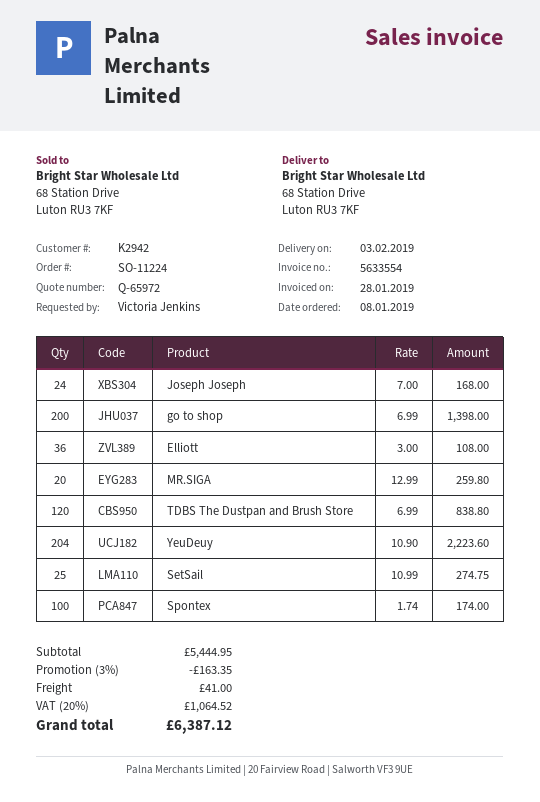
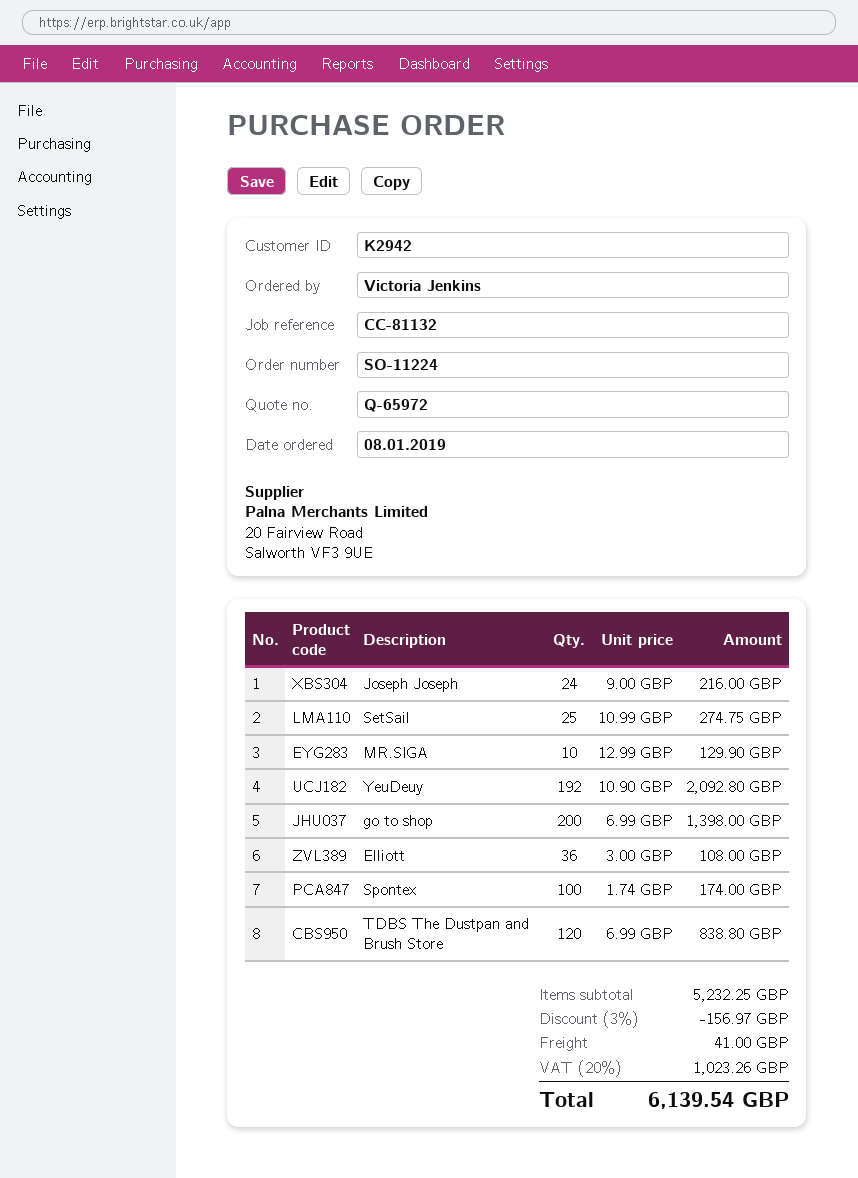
Joseph Joseph: 24 x 7.00 = 168.00 -> 24 x 9.00 = 216.00
MR.SIGA: 20 x 12.99 = 259.80 -> 10 x 12.99 = 129.90
YeuDeuy: 204 x 10.90 = 2223.60 -> 192 x 10.90 = 2092.80
subtotal: 5444.95 -> 5232.25
discount: 3% = 163.35 -> 3% = 156.97
tax: 20% = 1064.52 -> 20% = 1023.26
total: 6387.12 -> 6139.54

